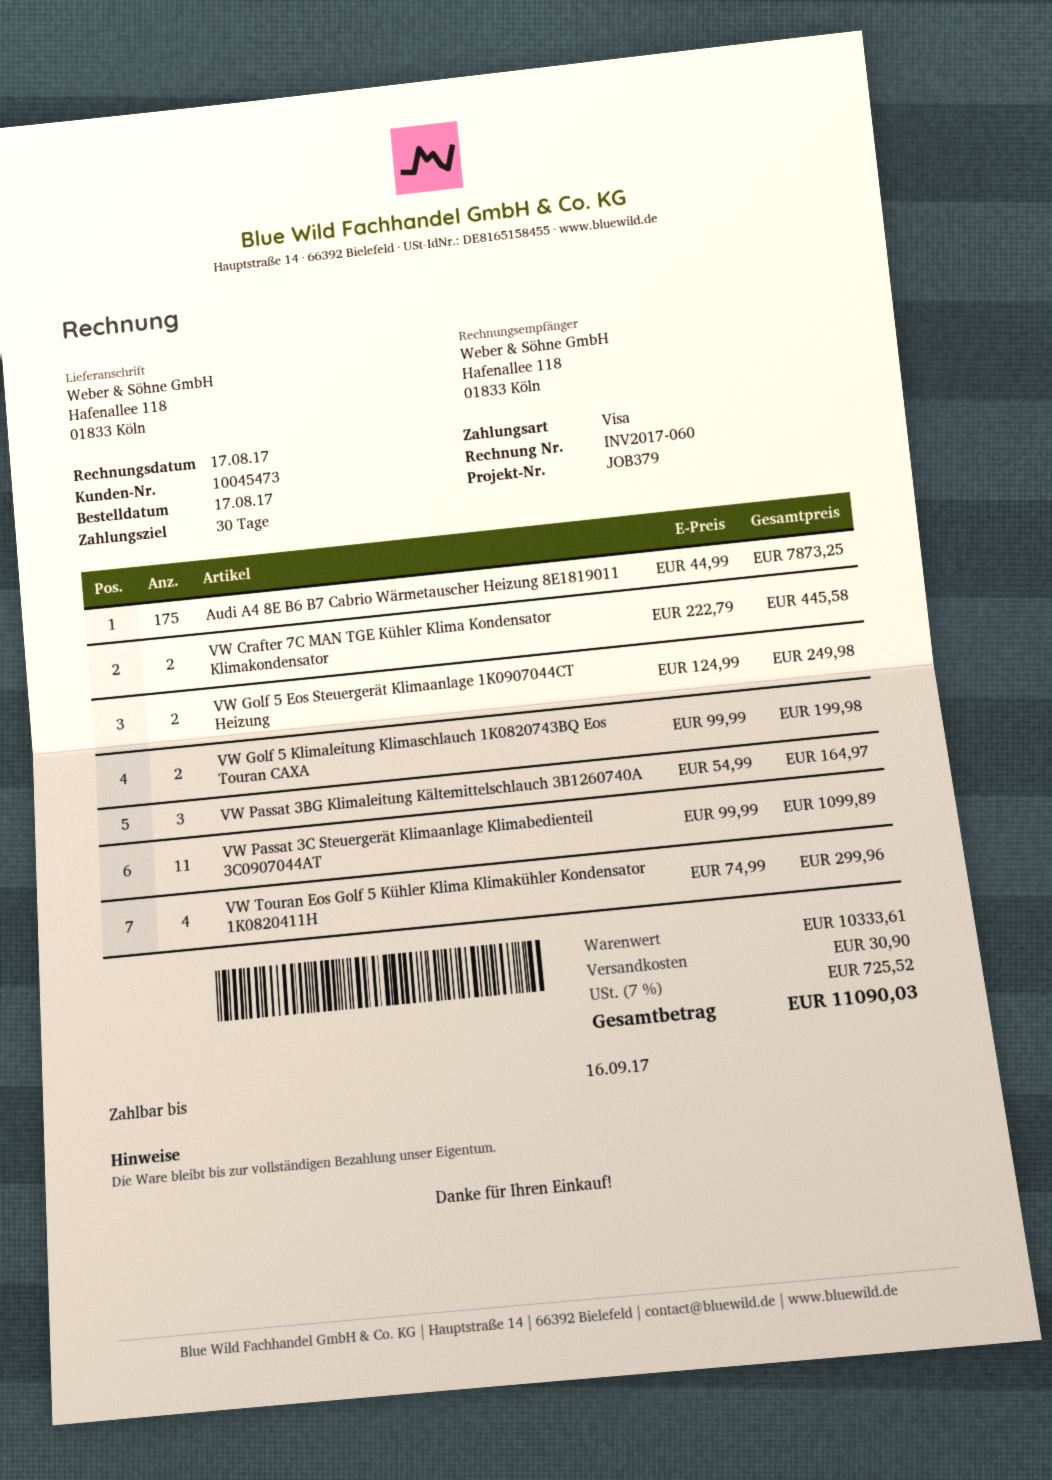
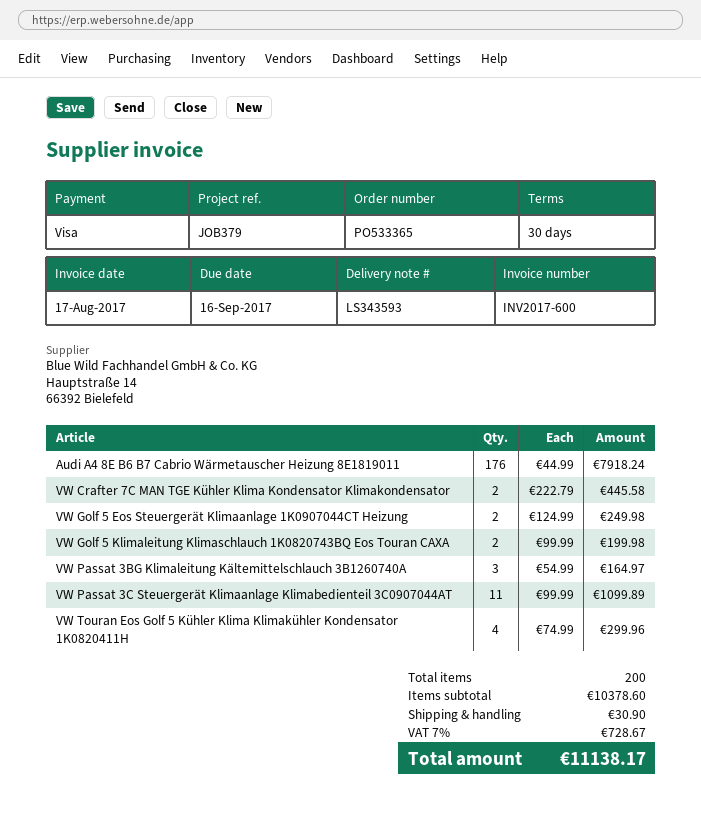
invoice number: INV2017-060 -> INV2017-600
Audi A4 8E B6 B7 Cabrio Wärmetauscher Heizung 8E1819011: 175 x 44.99 = 7873.25 -> 176 x 44.99 = 7918.24
subtotal: 10333.61 -> 10378.60
tax: 7% = 725.52 -> 7% = 728.67
total: 11090.03 -> 11138.17

